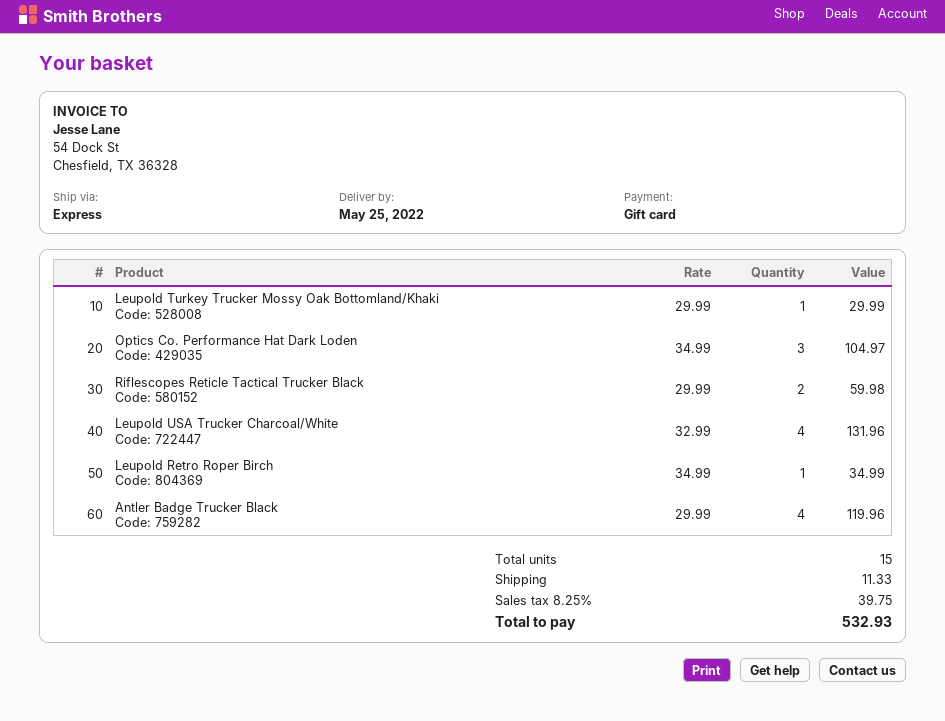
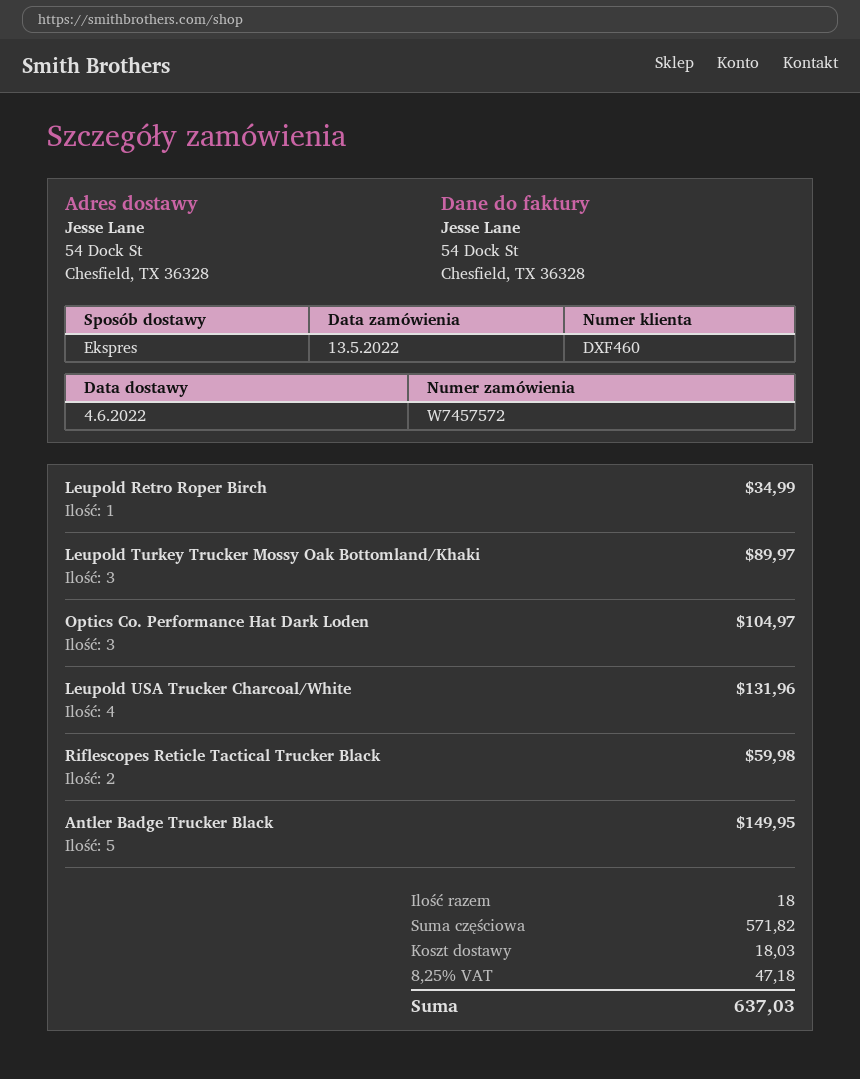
delivery date: 2022-05-25 -> 2022-06-04
Leupold Turkey Trucker Mossy Oak Bottomland/Khaki: 1 for 29.99 -> 3 for 89.97
Antler Badge Trucker Black: 4 for 119.96 -> 5 for 149.95
total quantity: 15 -> 18
shipping: 11.33 -> 18.03
tax: 8.25% = 39.75 -> 8.25% = 47.18
total: 532.93 -> 637.03

